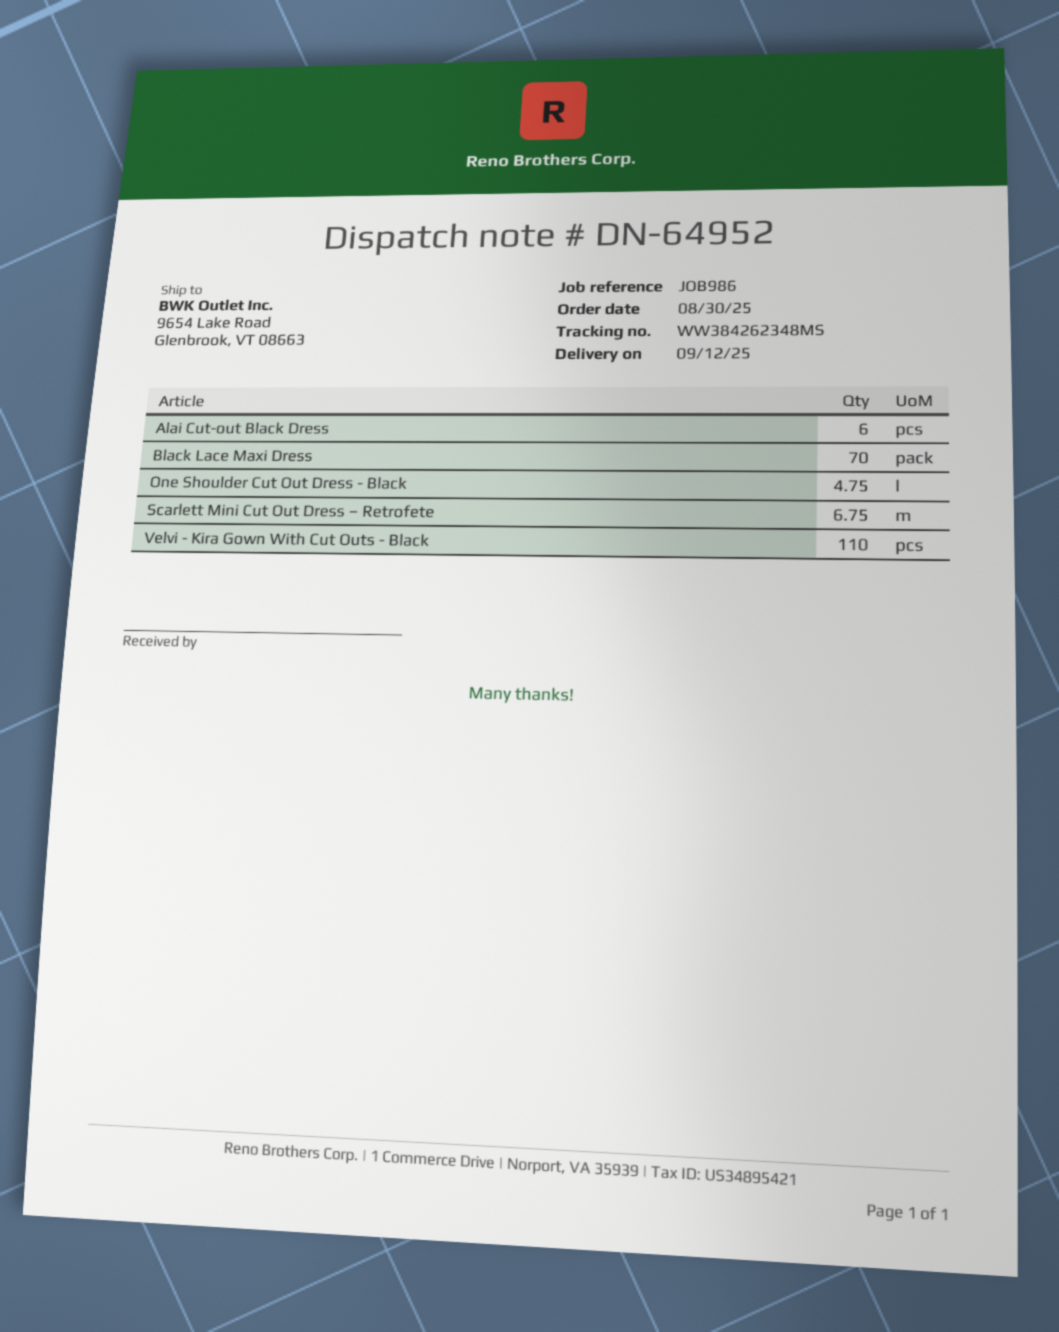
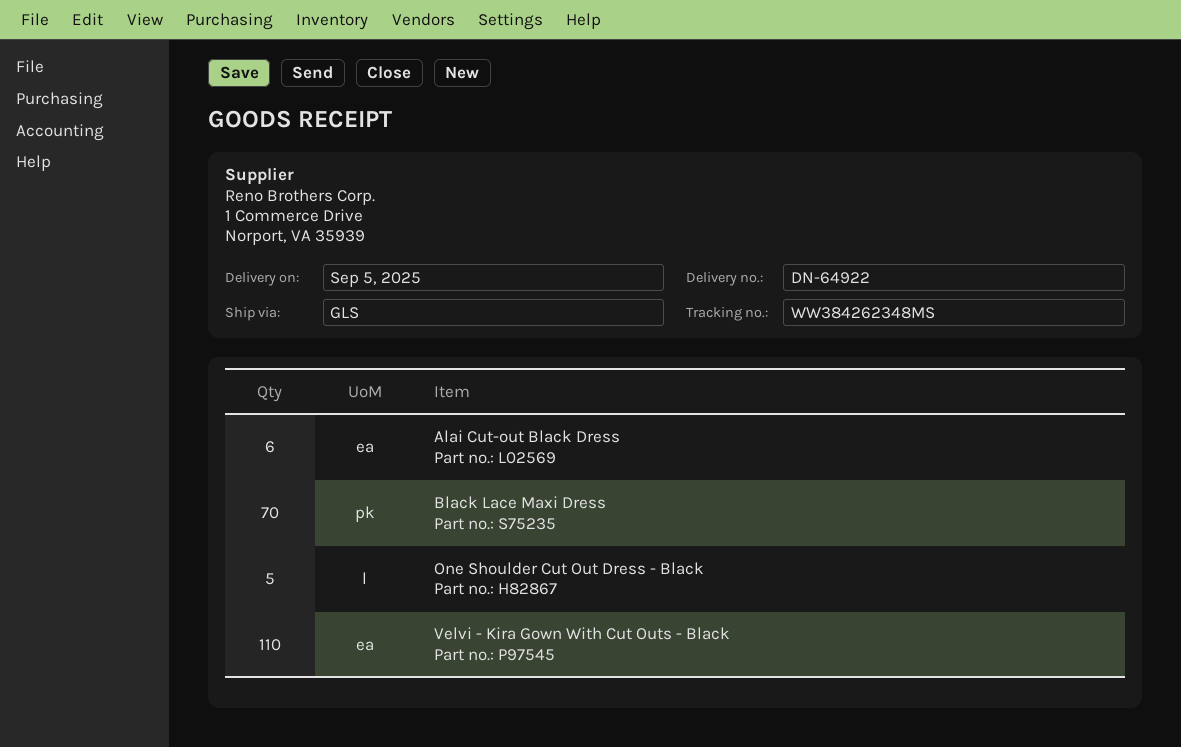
delivery note number: DN-64952 -> DN-64922
delivery date: 2025-09-12 -> 2025-09-05
One Shoulder Cut Out Dress - Black: 4.75 -> 5
Scarlett Mini Cut Out Dress – Retrofete: 6.75 -> none

